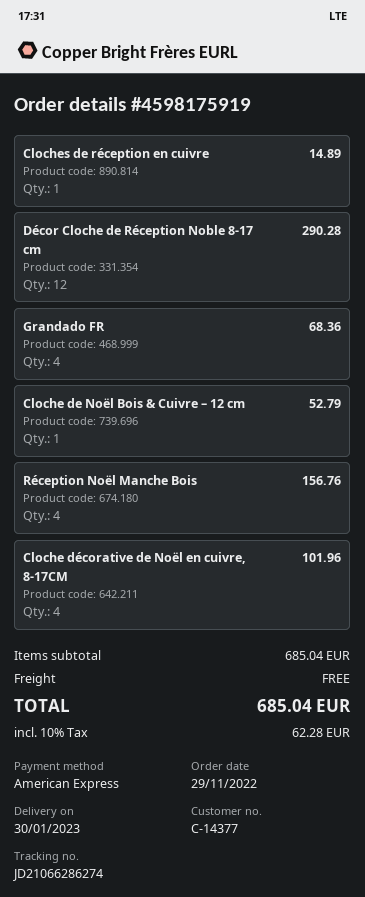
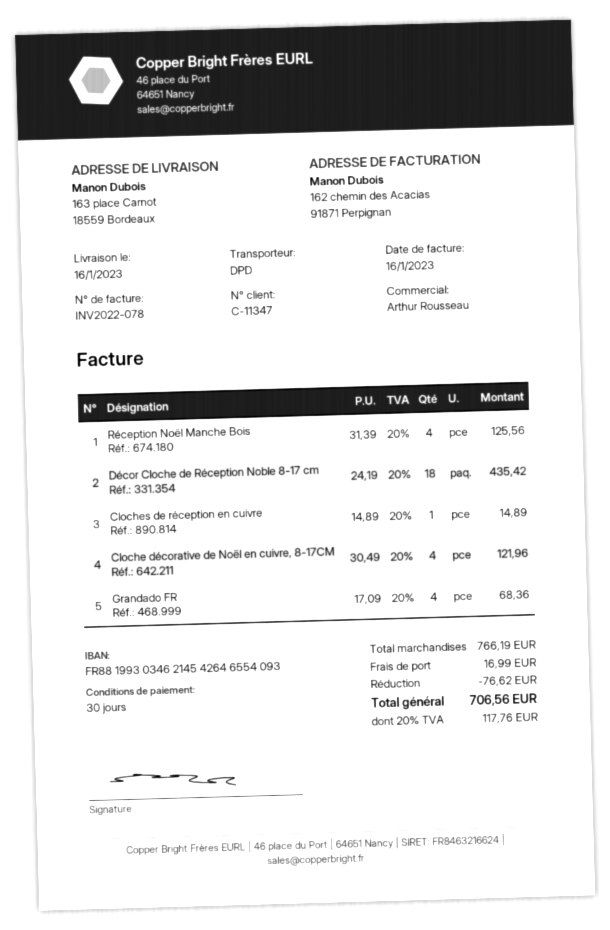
delivery date: 2023-01-30 -> 2023-01-16
customer number: C-14377 -> C-11347
Décor Cloche de Réception Noble 8-17 cm: 12 for 290.28 -> 18 for 435.42
Cloche de Noël Bois & Cuivre – 12 cm: 1 for 52.79 -> none
Réception Noël Manche Bois: 4 for 156.76 -> 4 for 125.56
Cloche décorative de Noël en cuivre, 8-17CM: 4 for 101.96 -> 4 for 121.96
subtotal: 685.04 -> 766.19
discount: none -> 76.62
shipping: 0.00 -> 16.99
tax: 10% = 62.28 -> 20% = 117.76
total: 685.04 -> 706.56

